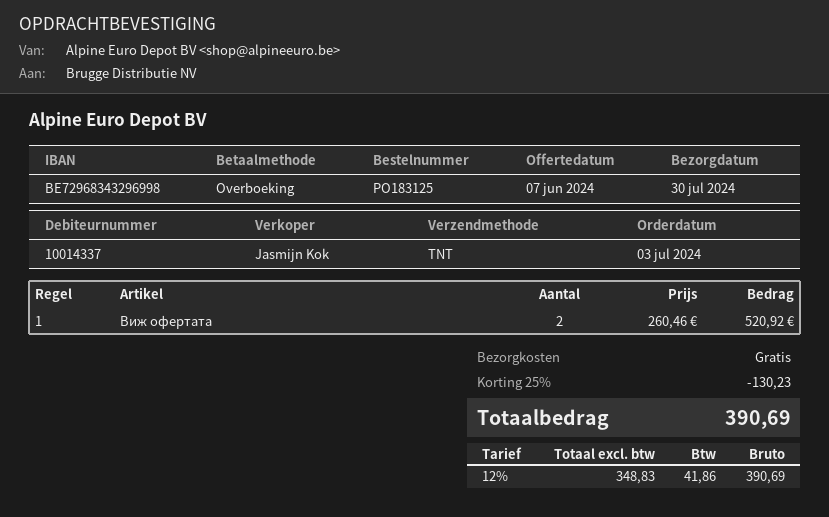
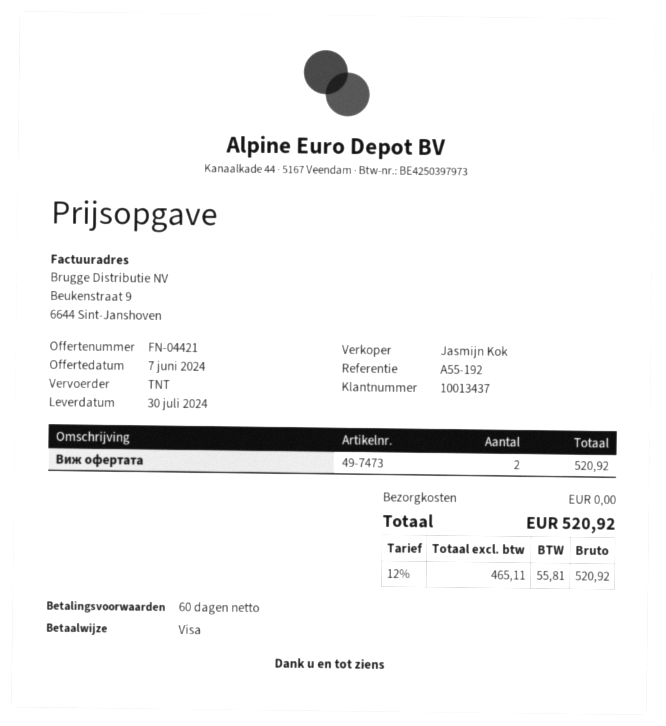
customer number: 10014337 -> 10013437
payment method: bank transfer -> Visa
discount: 25% = 130.23 -> none
net: 348.83 -> 465.11
tax: 12% = 41.86 -> 12% = 55.81
total: 390.69 -> 520.92

